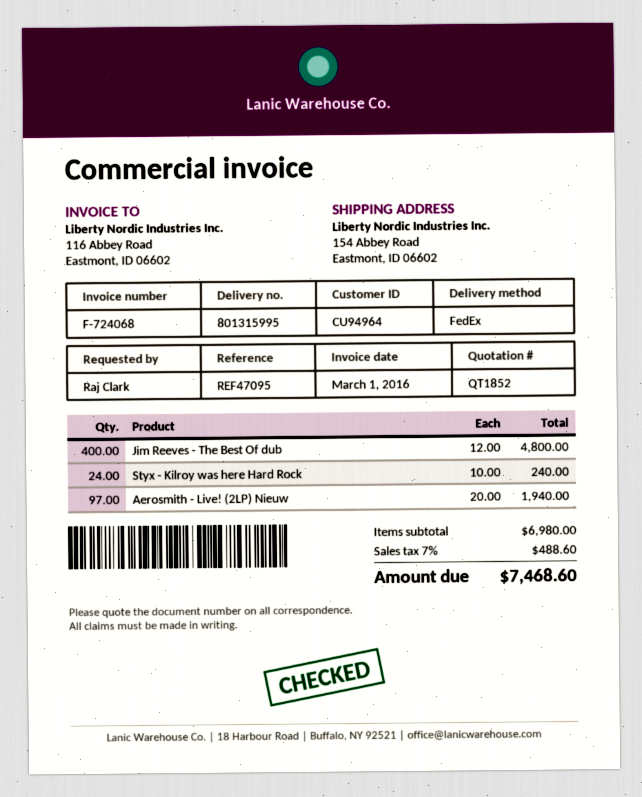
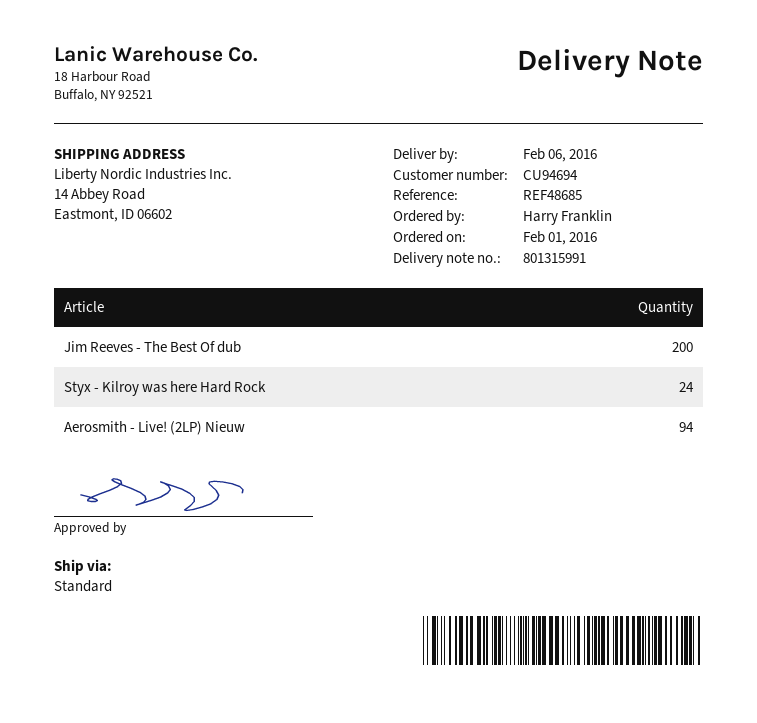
delivery note number: 801315995 -> 801315991
customer number: CU94964 -> CU94694
reference: REF47095 -> REF48685
ordered by: Raj Clark -> Harry Franklin
shipping method: FedEx -> standard
ship to: 154 Abbey Road, Eastmont, ID 06602 -> 14 Abbey Road, Eastmont, ID 06602
Jim Reeves - The Best Of dub: 400 -> 200
Aerosmith - Live! (2LP) Nieuw: 97 -> 94

